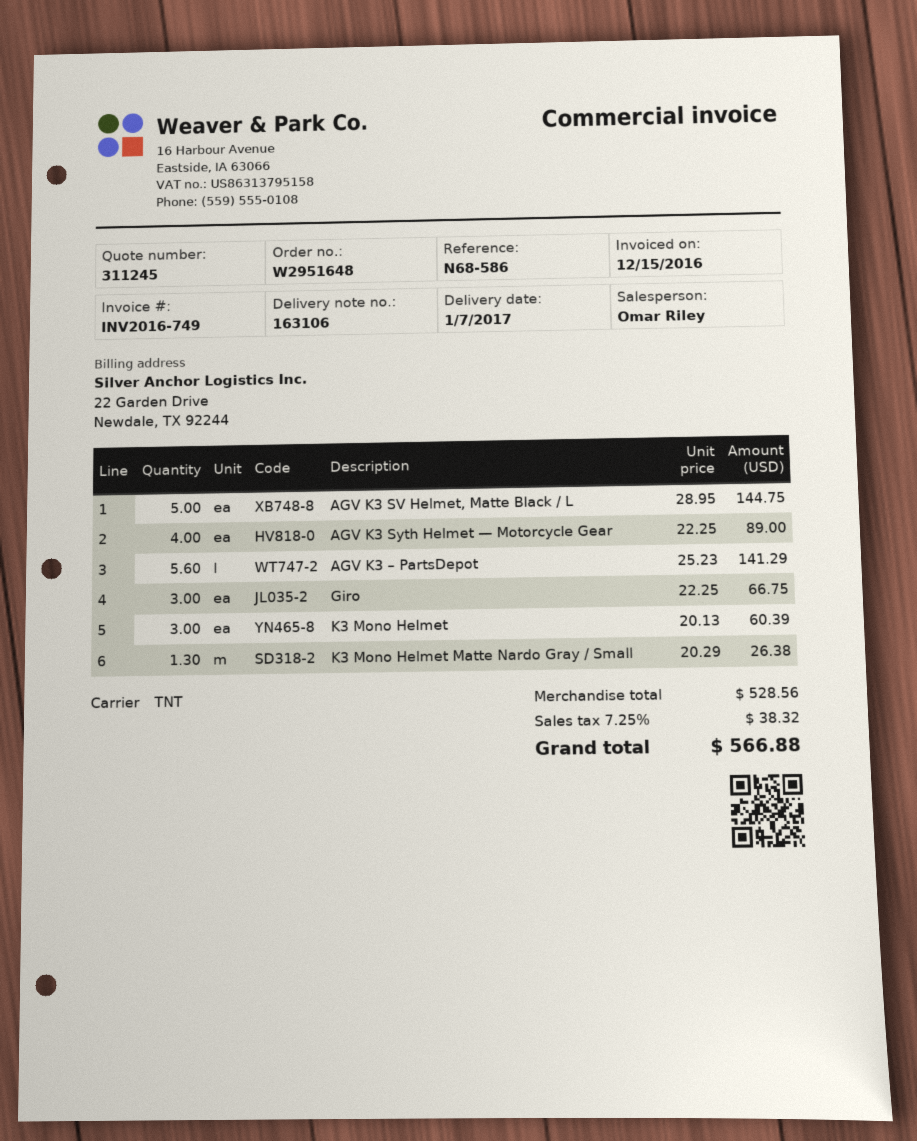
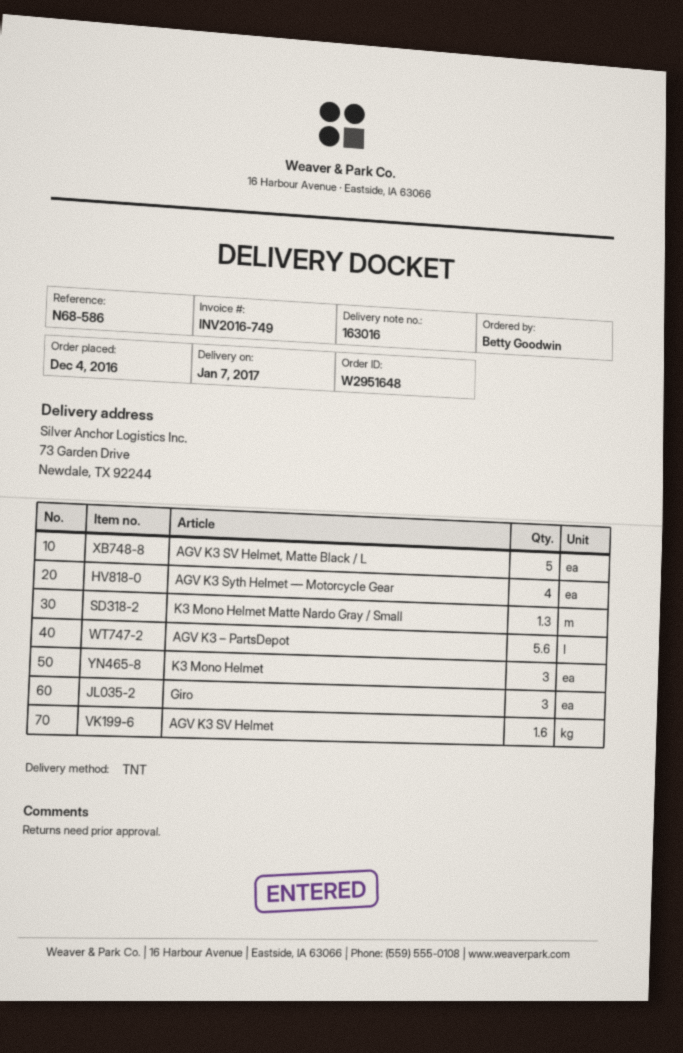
delivery note number: 163106 -> 163016
AGV K3 SV Helmet: none -> 1.6

